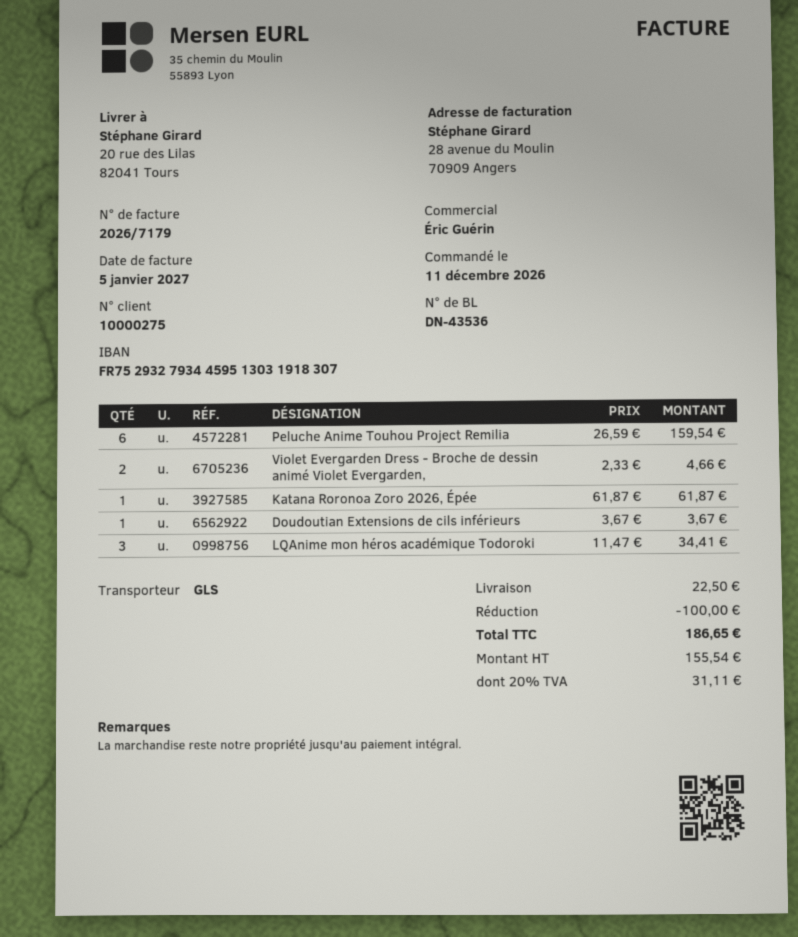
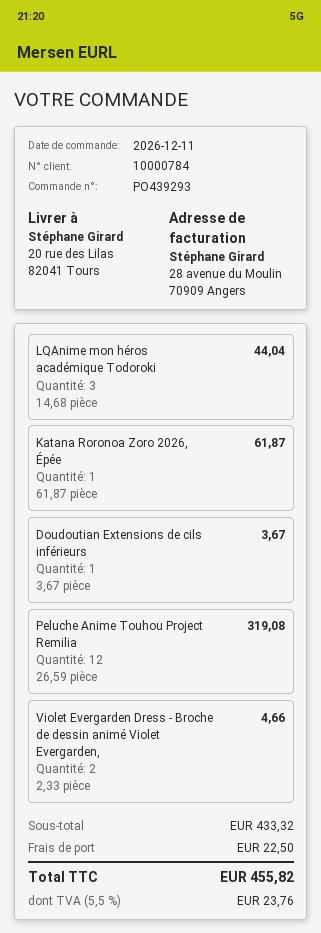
customer number: 10000275 -> 10000784
Peluche Anime Touhou Project Remilia: 6 x 26.59 = 159.54 -> 12 x 26.59 = 319.08
LQAnime mon héros académique Todoroki: 3 x 11.47 = 34.41 -> 3 x 14.68 = 44.04
discount: 100.00 -> none
tax: 20% = 31.11 -> 5.5% = 23.76
total: 186.65 -> 455.82

